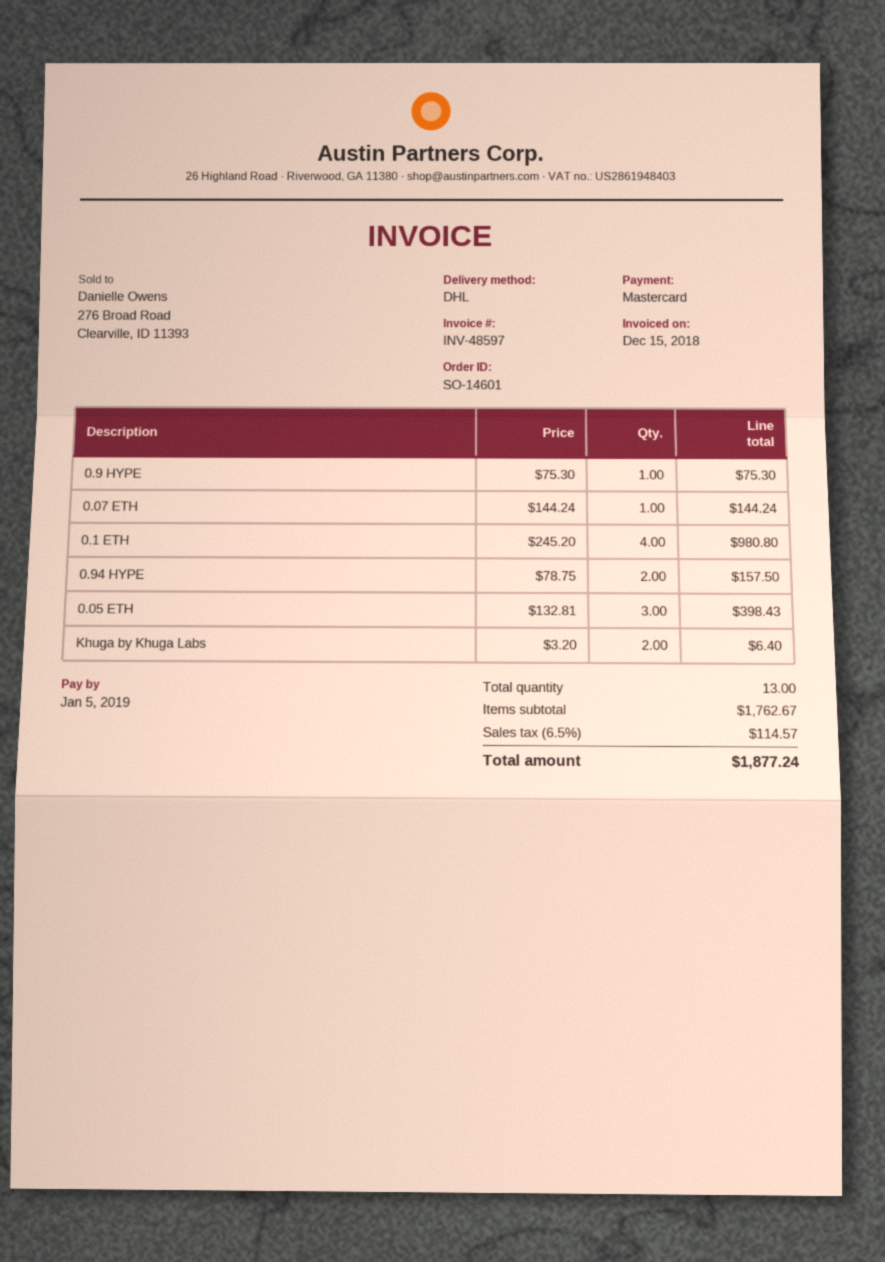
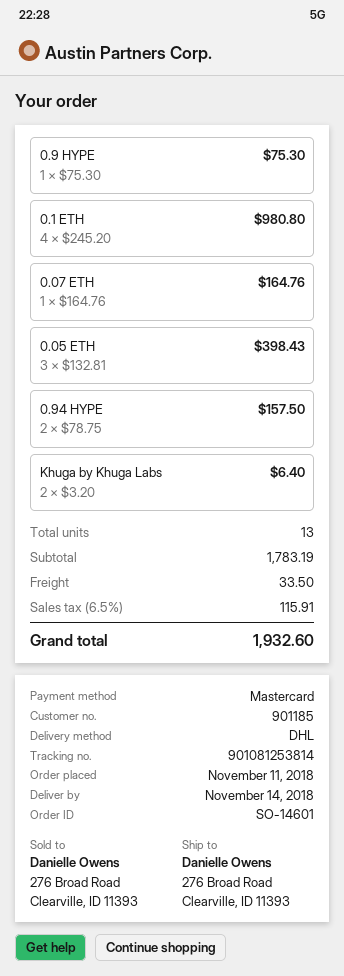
0.07 ETH: 1 x 144.24 = 144.24 -> 1 x 164.76 = 164.76
subtotal: 1762.67 -> 1783.19
shipping: none -> 33.50
tax: 6.5% = 114.57 -> 6.5% = 115.91
total: 1877.24 -> 1932.60

